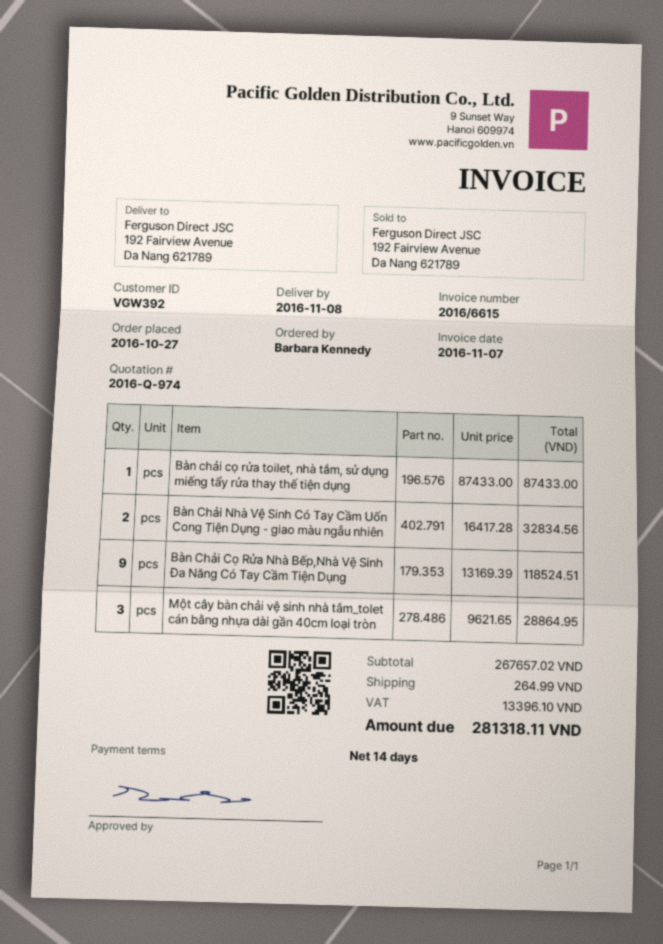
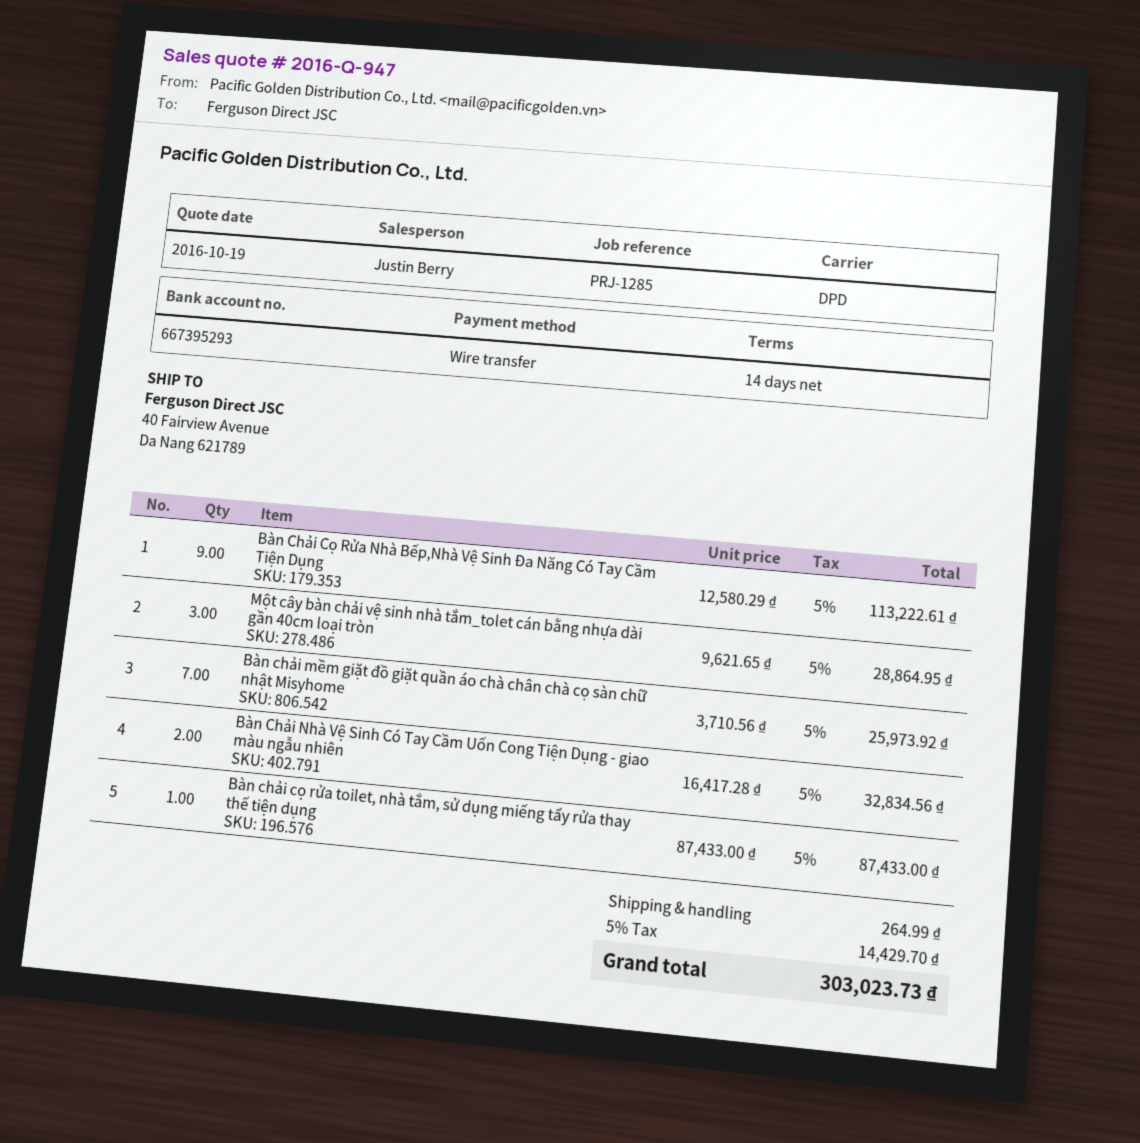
quote number: 2016-Q-974 -> 2016-Q-947
ship to: 192 Fairview Avenue, Da Nang 621789 -> 40 Fairview Avenue, Da Nang 621789
Bàn Chải Cọ Rửa Nhà Bếp,Nhà Vệ Sinh Đa Năng Có Tay Cầm Tiện Dụng: 9 x 13169.39 = 118524.51 -> 9 x 12580.29 = 113222.61
Bàn chải mềm giặt đồ giặt quần áo chà chân chà cọ sàn chữ nhật Misyhome: none -> 7 x 3710.56 = 25973.92
tax: 13396.10 -> 14429.70
total: 281318.11 -> 303023.73

